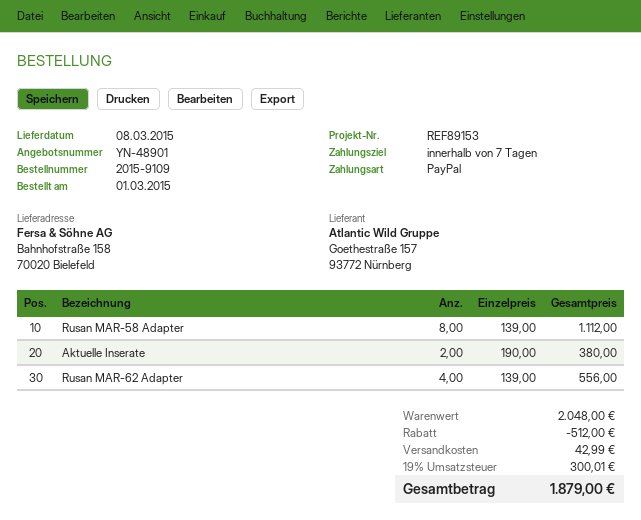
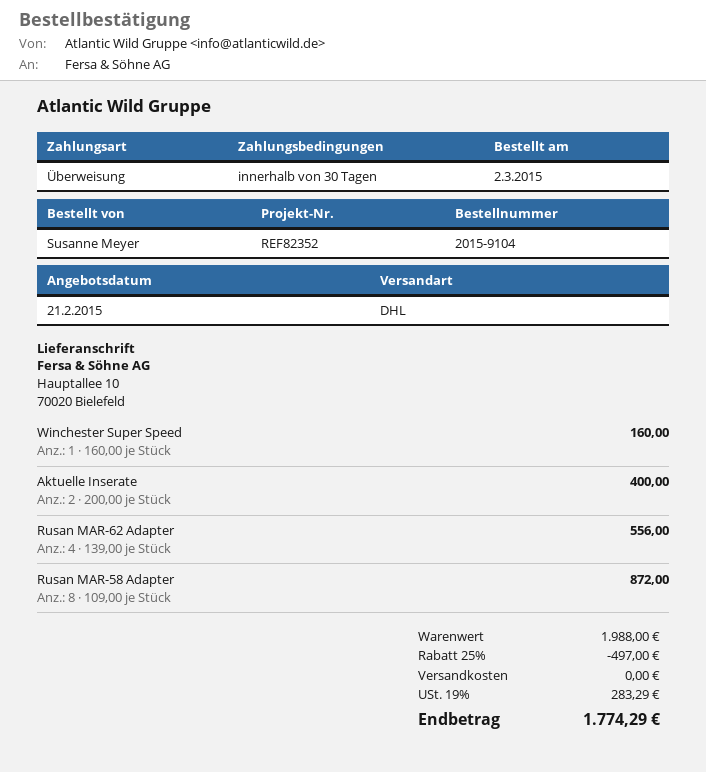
order number: 2015-9109 -> 2015-9104
order date: 2015-03-01 -> 2015-03-02
payment terms: 7 days -> 30 days
reference: REF89153 -> REF82352
payment method: PayPal -> bank transfer
ship to: Bahnhofstraße 158, 70020 Bielefeld -> Hauptallee 10, 70020 Bielefeld
Rusan MAR-58 Adapter: 8 x 139.00 = 1112.00 -> 8 x 109.00 = 872.00
Aktuelle Inserate: 2 x 190.00 = 380.00 -> 2 x 200.00 = 400.00
Winchester Super Speed: none -> 1 x 160.00 = 160.00
subtotal: 2048.00 -> 1988.00
discount: 512.00 -> 497.00
shipping: 42.99 -> 0.00
tax: 19% = 300.01 -> 19% = 283.29
total: 1879.00 -> 1774.29

